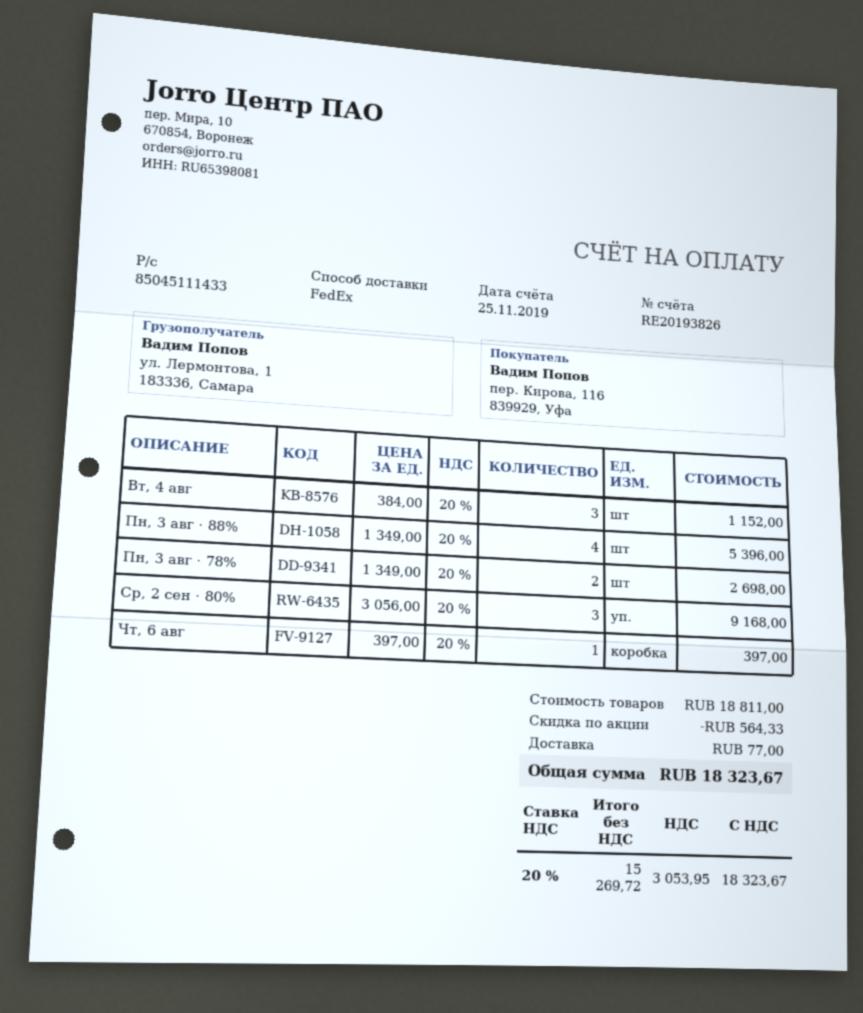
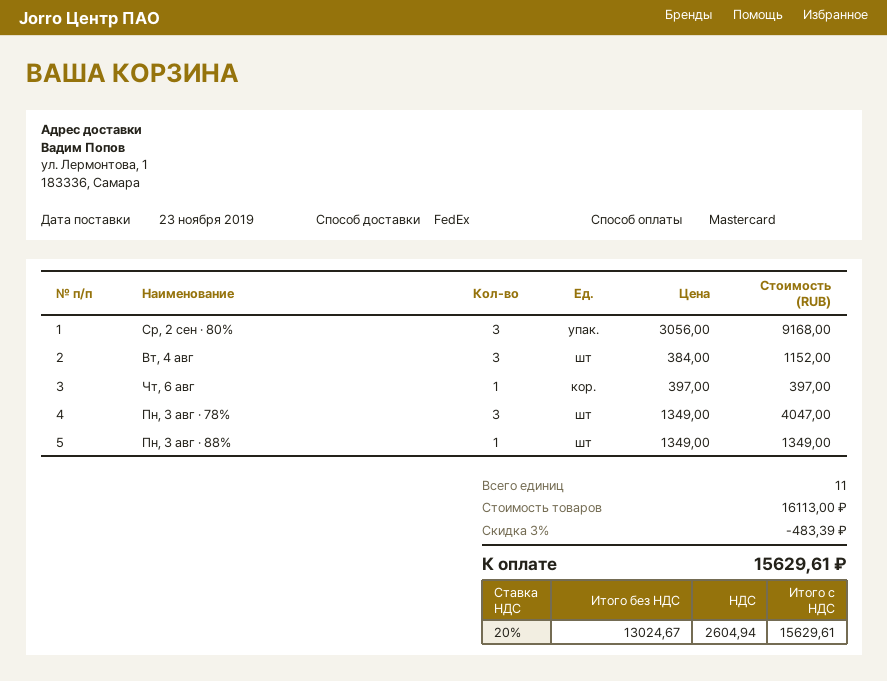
Пн, 3 авг · 88%: 4 x 1349.00 = 5396.00 -> 1 x 1349.00 = 1349.00
Пн, 3 авг · 78%: 2 x 1349.00 = 2698.00 -> 3 x 1349.00 = 4047.00
subtotal: 18811.00 -> 16113.00
discount: 564.33 -> 483.39
shipping: 77.00 -> none
net: 15269.72 -> 13024.67
tax: 20% = 3053.95 -> 20% = 2604.94
total: 18323.67 -> 15629.61

